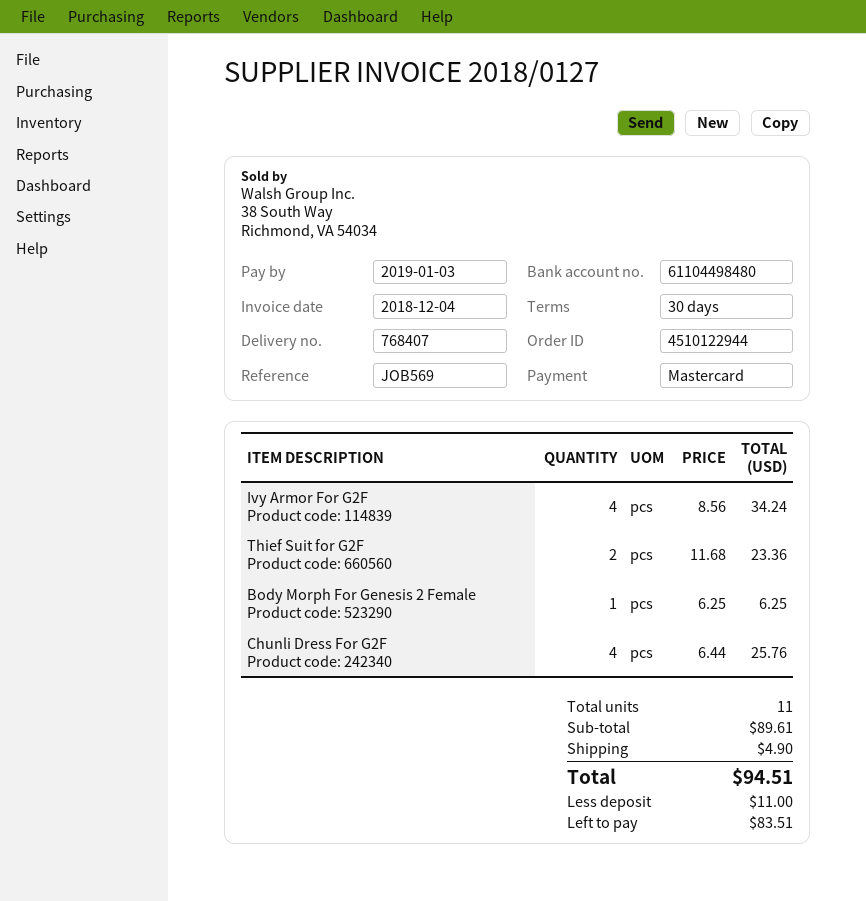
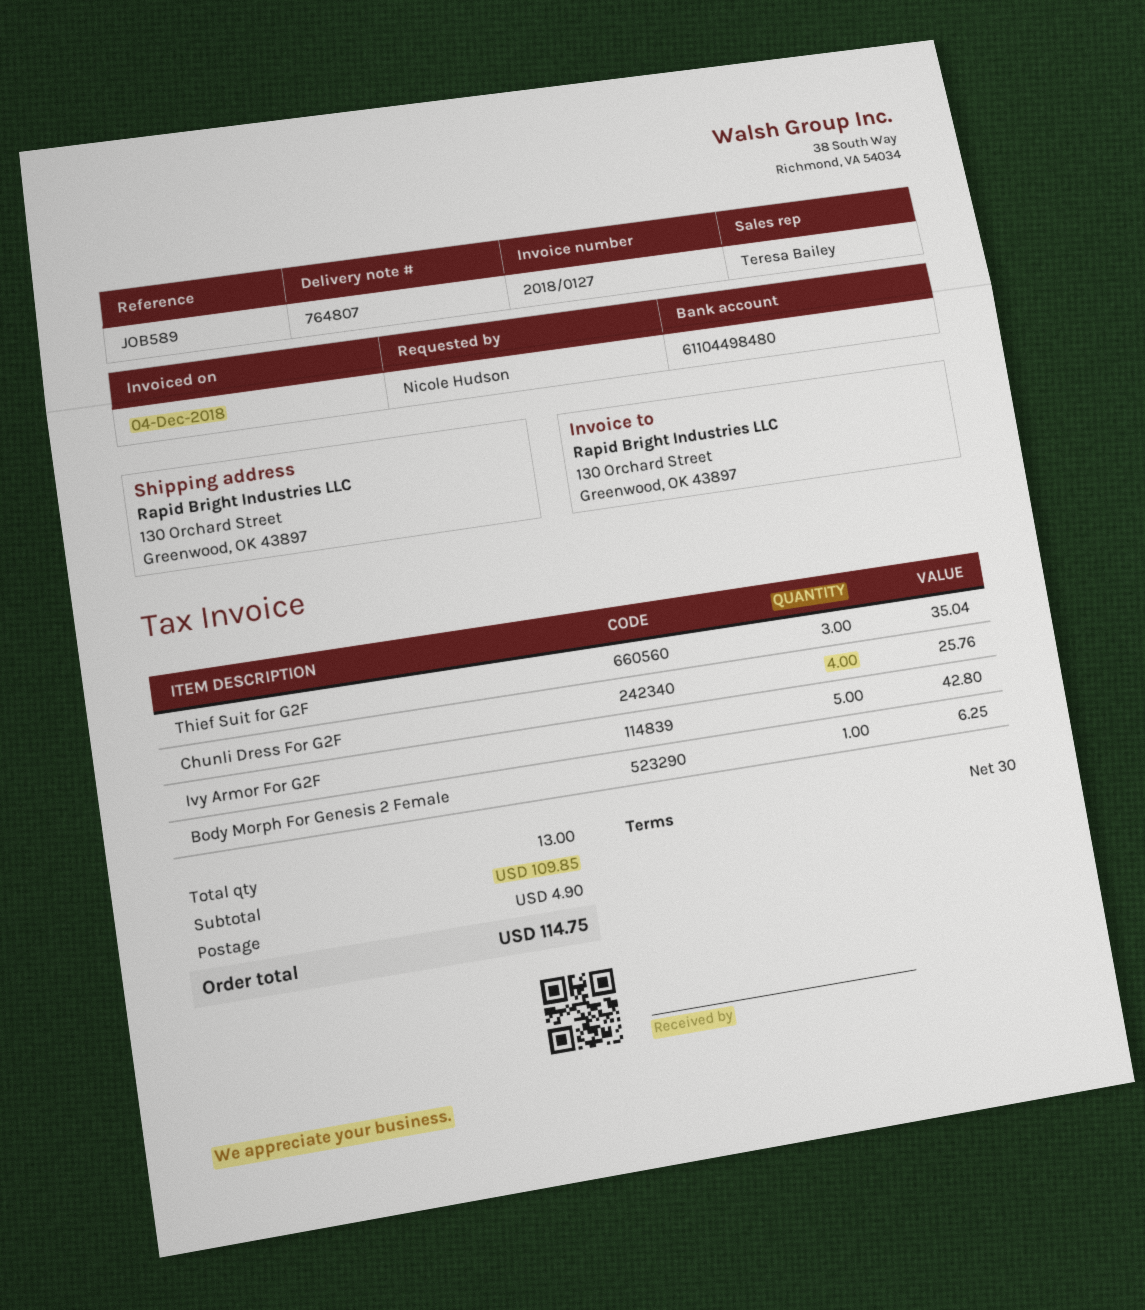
delivery note number: 768407 -> 764807
reference: JOB569 -> JOB589
Ivy Armor For G2F: 4 for 34.24 -> 5 for 42.80
Thief Suit for G2F: 2 for 23.36 -> 3 for 35.04
total quantity: 11 -> 13
subtotal: 89.61 -> 109.85
total: 94.51 -> 114.75

